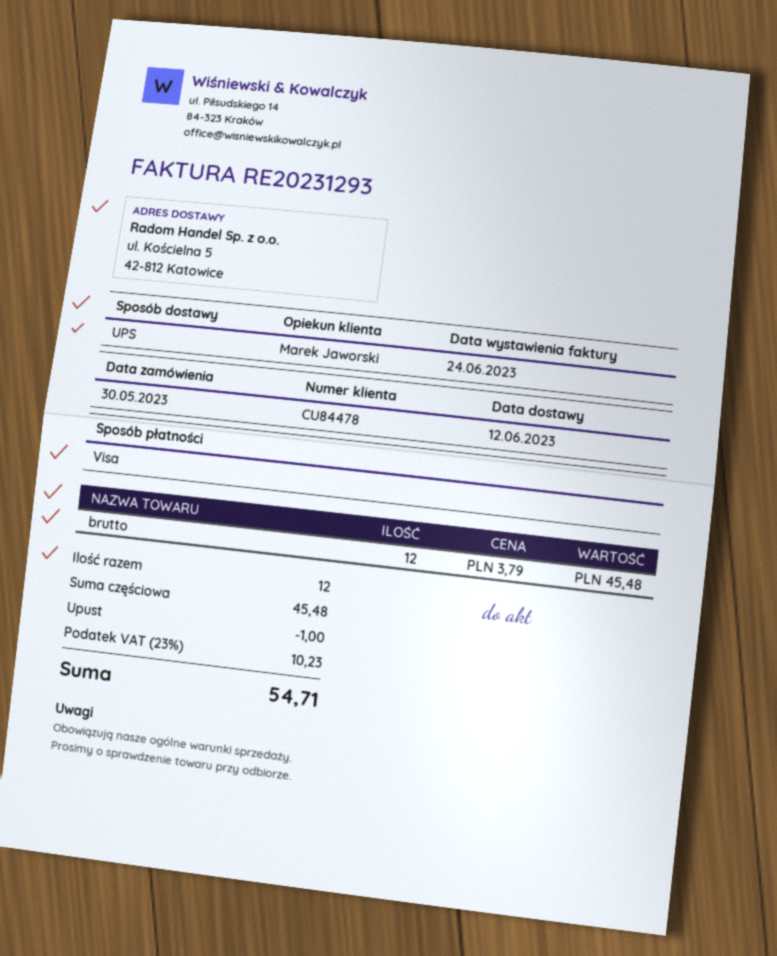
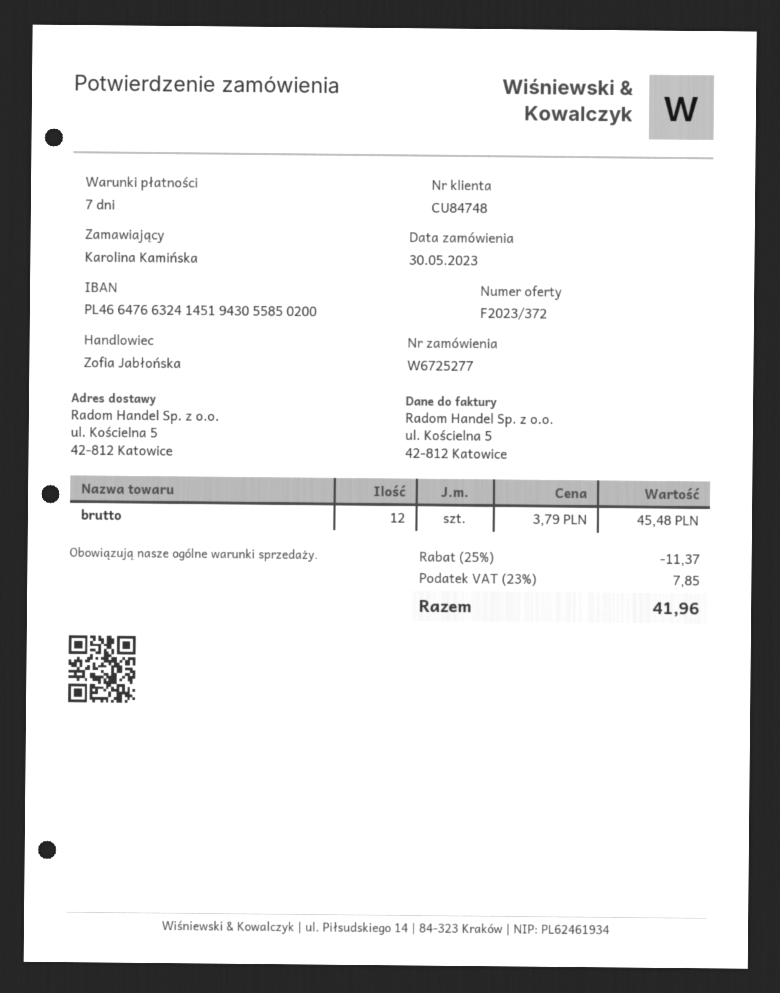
customer number: CU84478 -> CU84748
sales rep: Marek Jaworski -> Zofia Jabłońska
discount: 1.00 -> 11.37
tax: 23% = 10.23 -> 23% = 7.85
total: 54.71 -> 41.96

